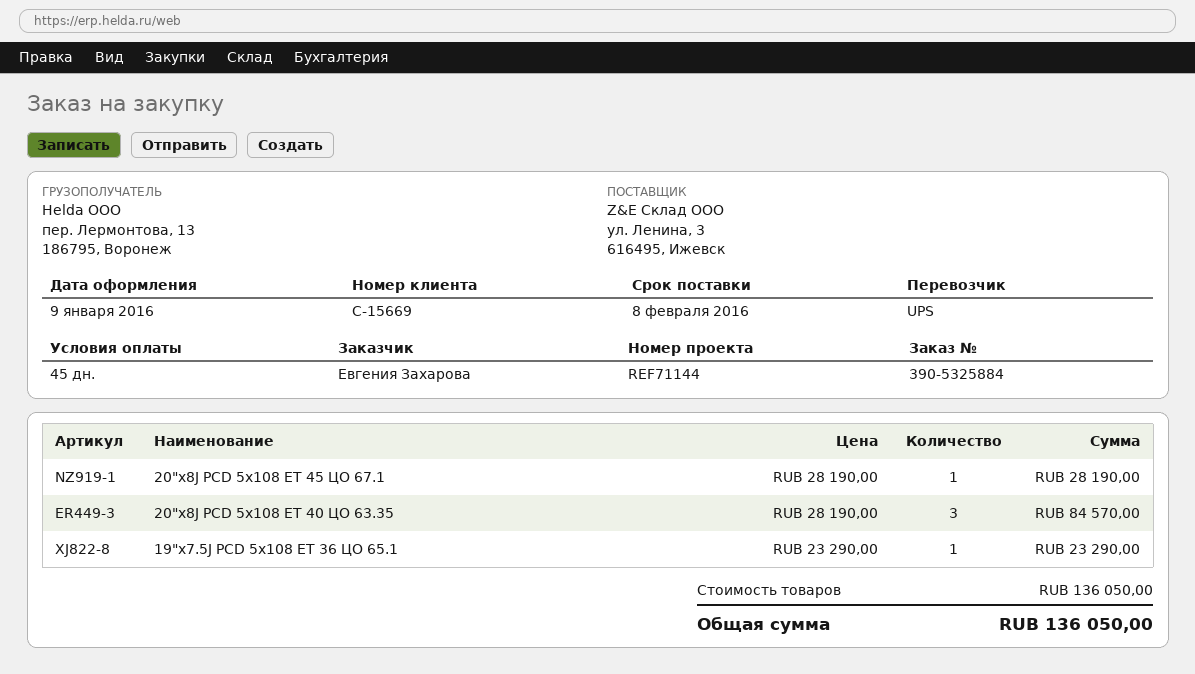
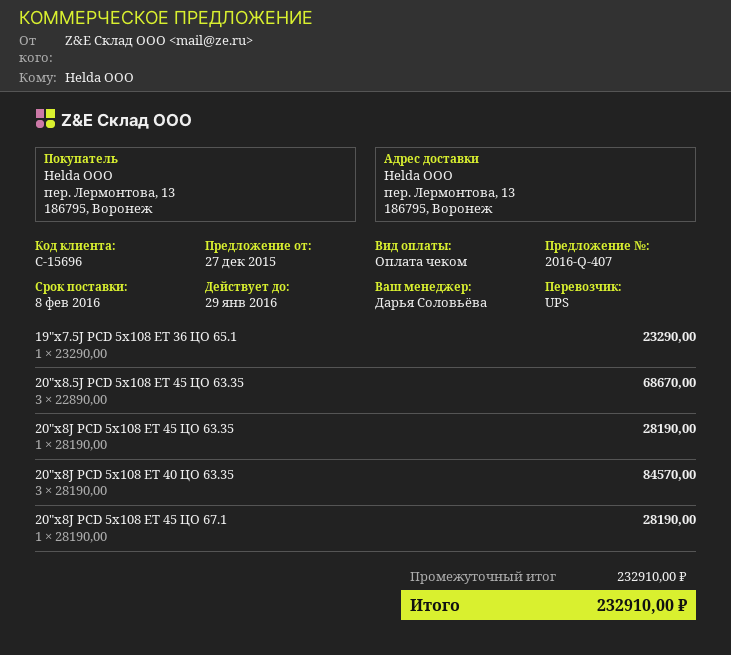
customer number: C-15669 -> C-15696
20"x8.5J PCD 5x108 ЕТ 45 ЦО 63.35: none -> 3 x 22890.00 = 68670.00
20"x8J PCD 5x108 ЕТ 45 ЦО 63.35: none -> 1 x 28190.00 = 28190.00
subtotal: 136050.00 -> 232910.00
total: 136050.00 -> 232910.00

